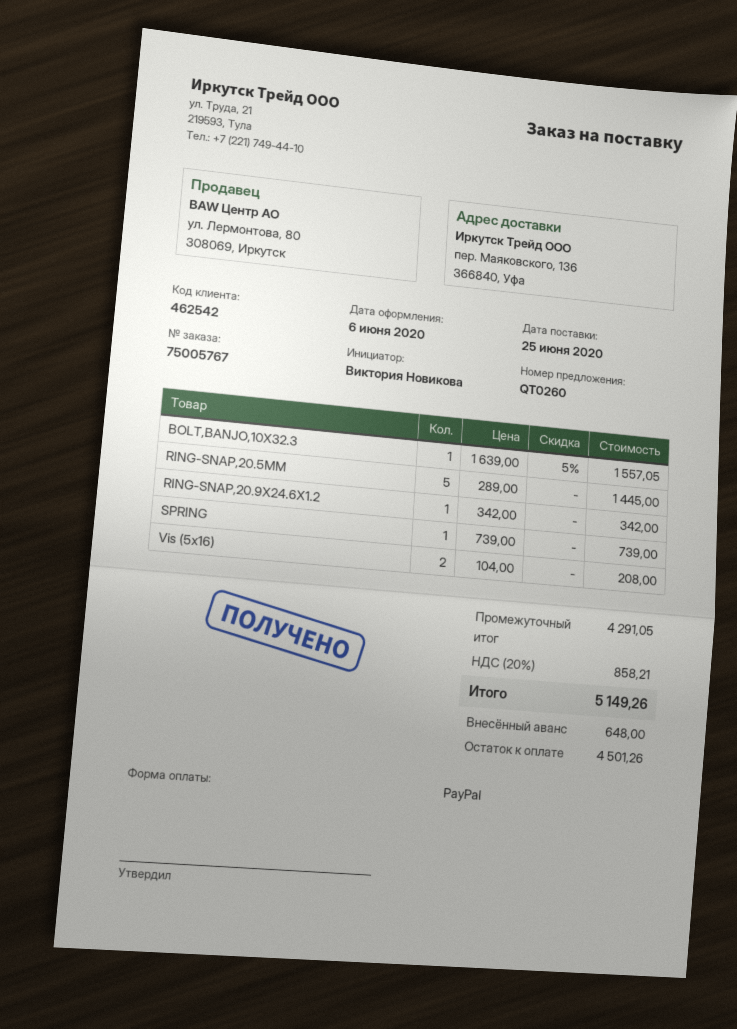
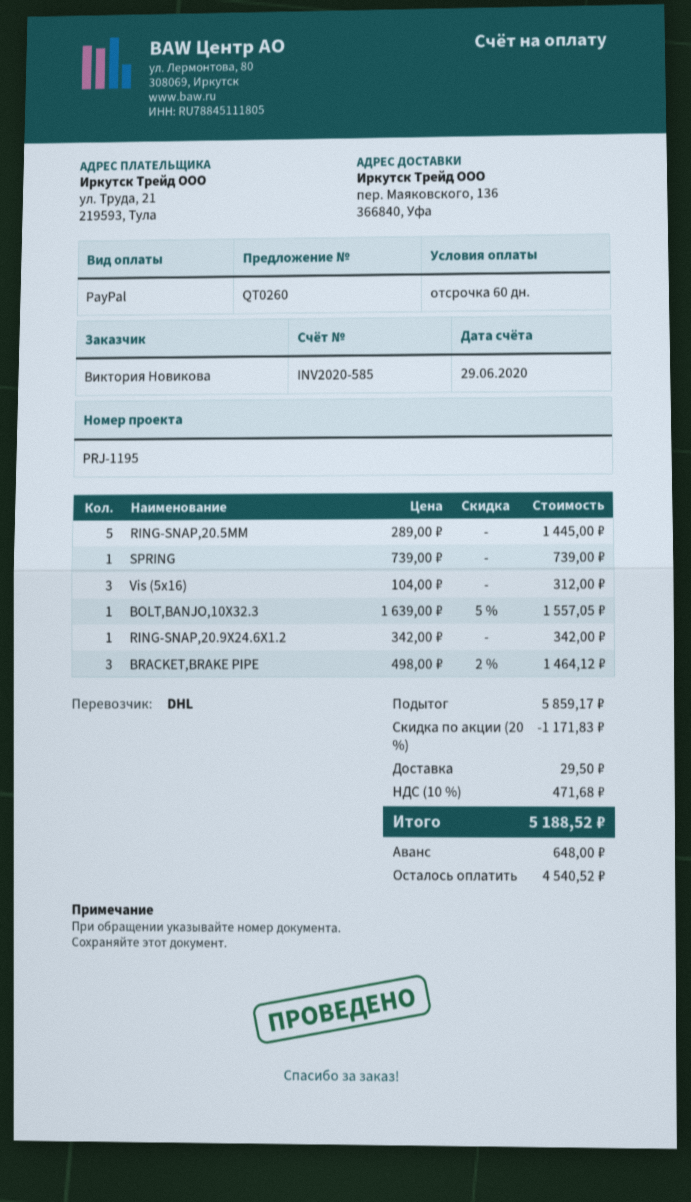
Vis (5x16): 2 x 104.00 = 208.00 -> 3 x 104.00 = 312.00
BRACKET,BRAKE PIPE: none -> 3 x 498.00 - 2% = 1464.12
subtotal: 4291.05 -> 5859.17
discount: none -> 20% = 1171.83
shipping: none -> 29.50
tax: 20% = 858.21 -> 10% = 471.68
total: 5149.26 -> 5188.52
balance: 4501.26 -> 4540.52

